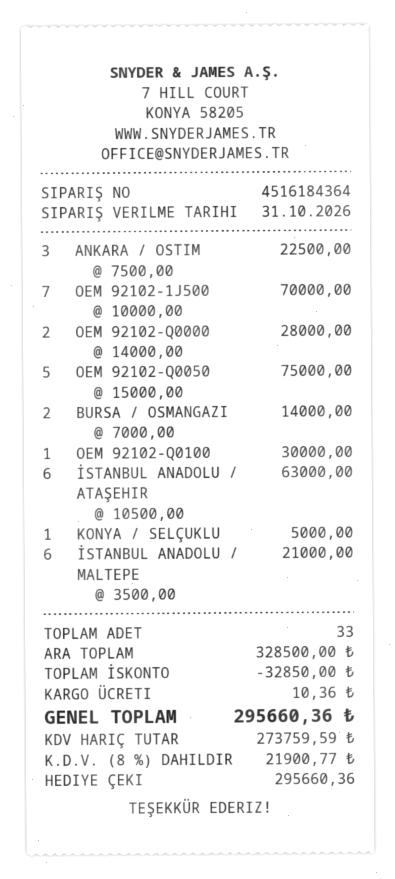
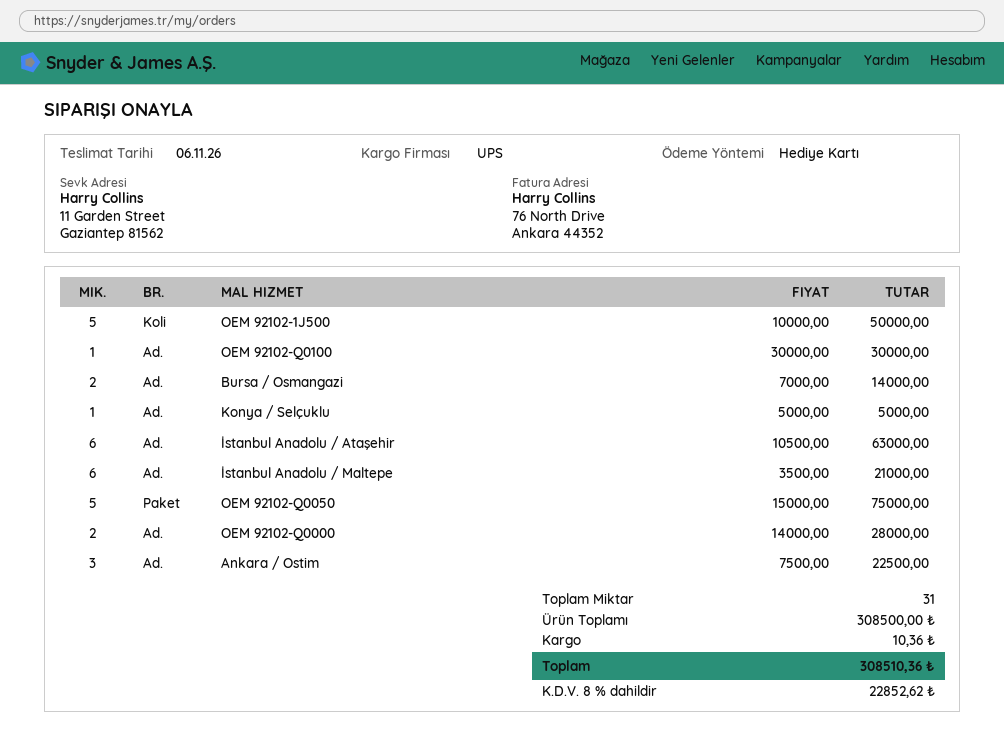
OEM 92102-1J500: 7 x 10000.00 = 70000.00 -> 5 x 10000.00 = 50000.00
total quantity: 33 -> 31
subtotal: 328500.00 -> 308500.00
discount: 32850.00 -> none
tax: 8% = 21900.77 -> 8% = 22852.62
total: 295660.36 -> 308510.36

